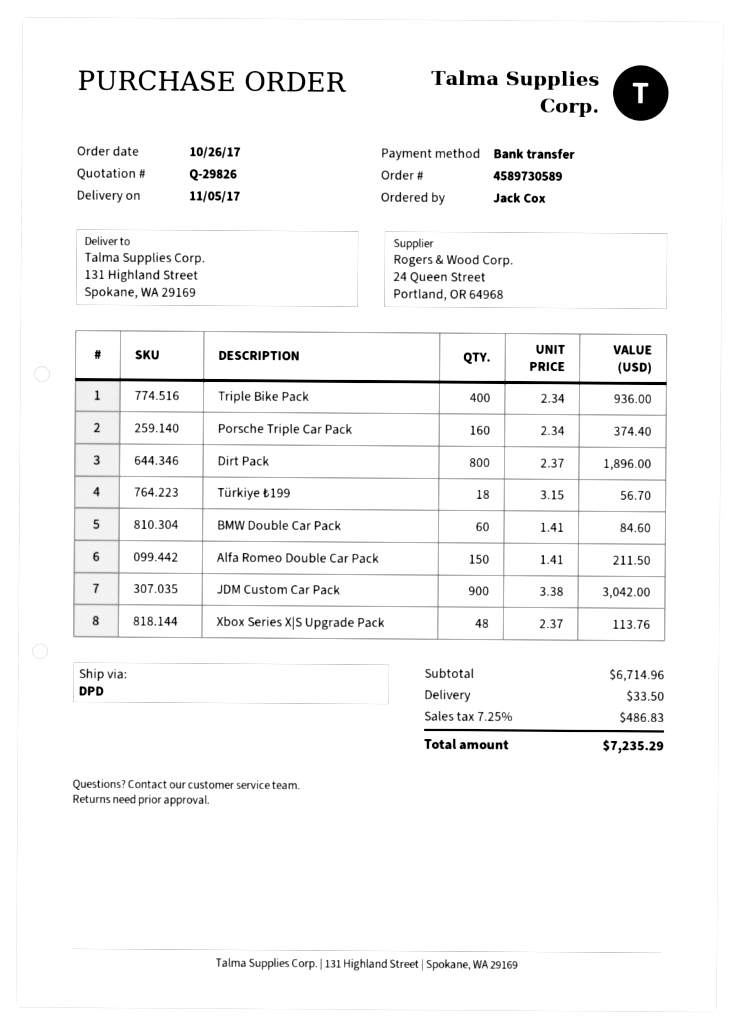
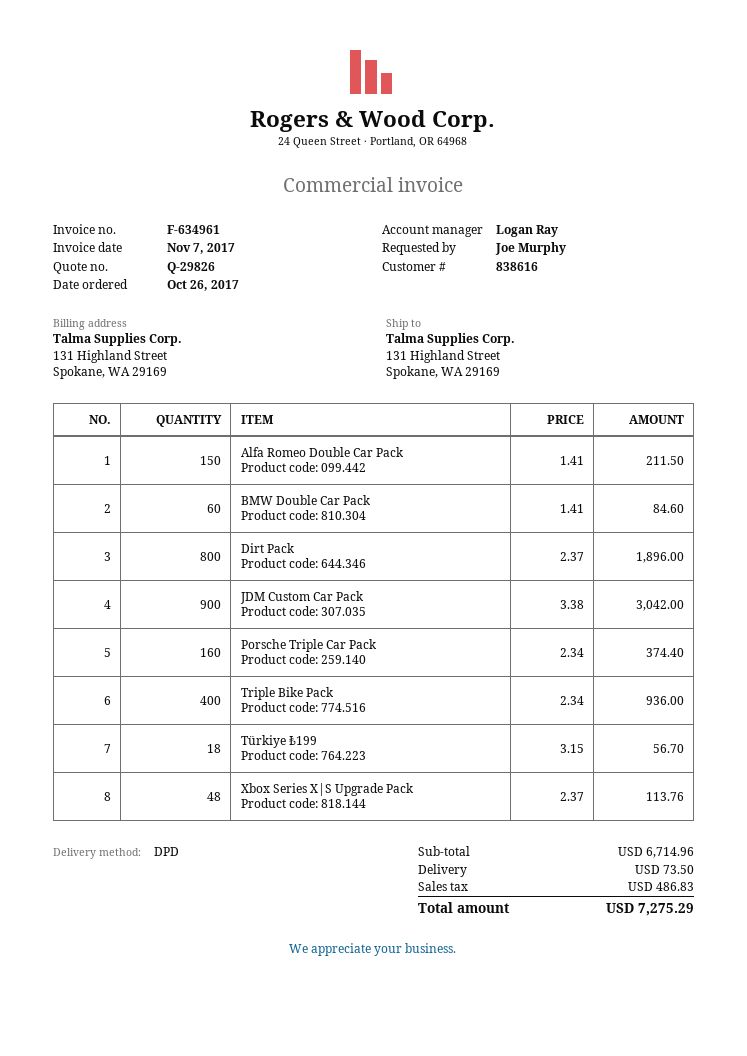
ordered by: Jack Cox -> Joe Murphy
shipping: 33.50 -> 73.50
total: 7235.29 -> 7275.29

